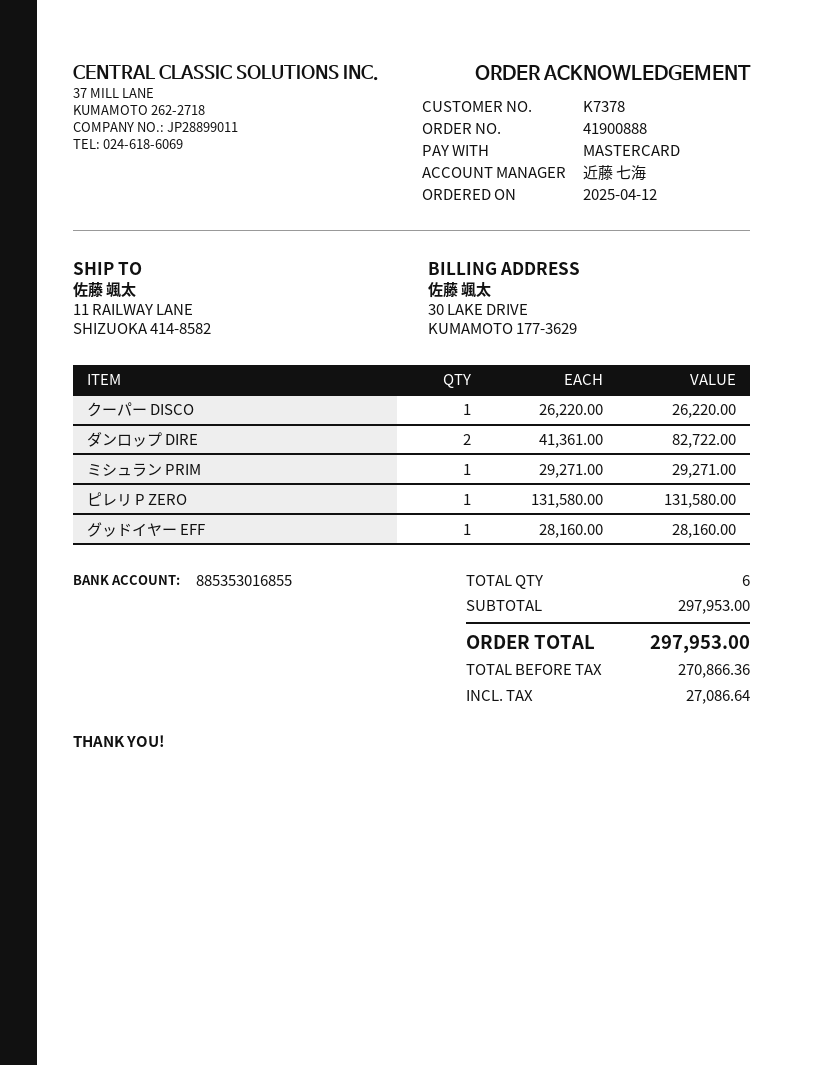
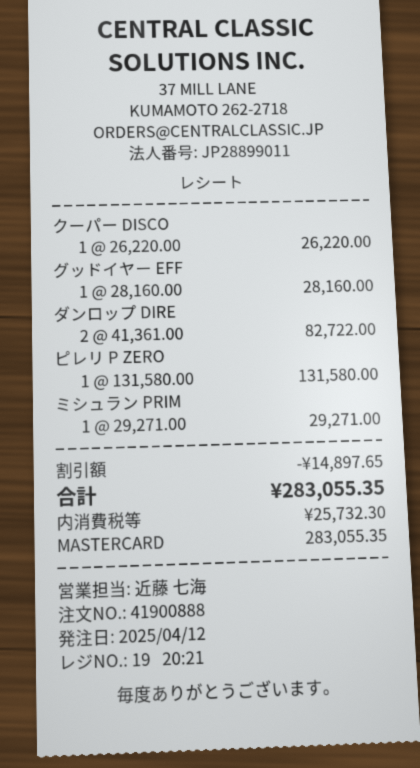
discount: none -> 14897.65
tax: 27086.64 -> 25732.30
total: 297953.00 -> 283055.35

